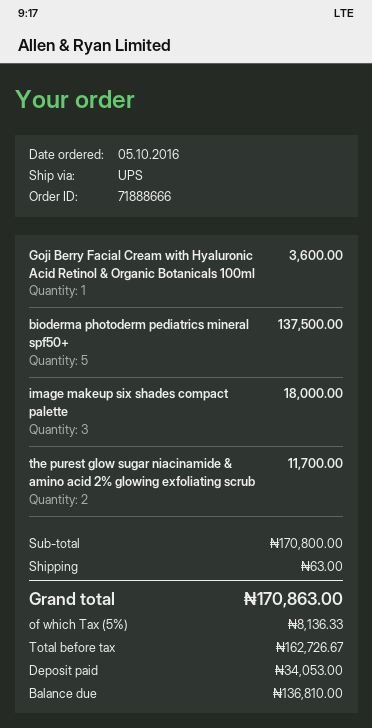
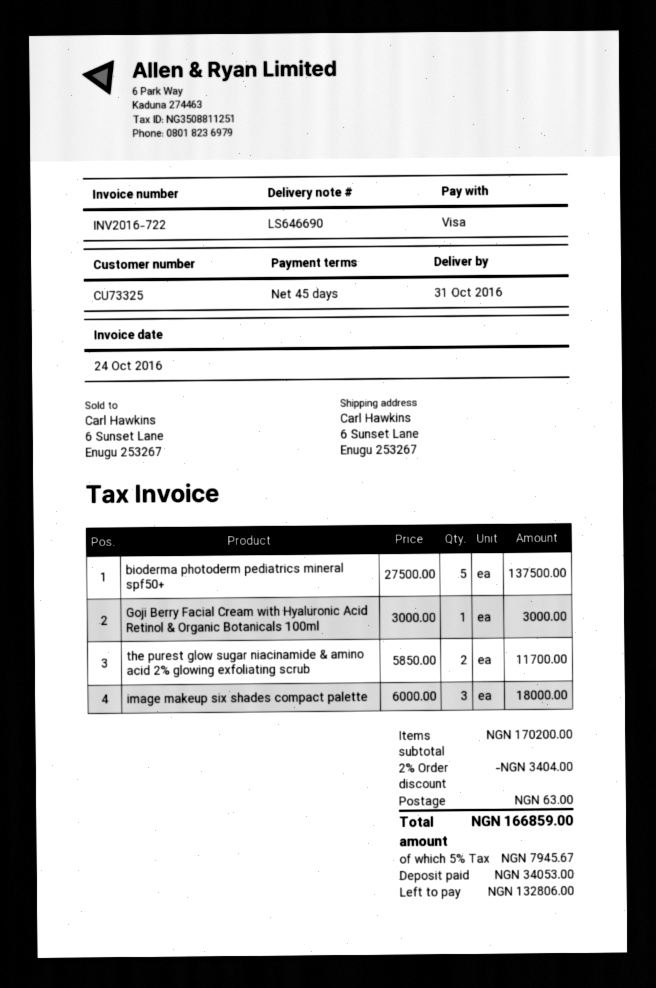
Goji Berry Facial Cream with Hyaluronic Acid Retinol & Organic Botanicals 100ml: 1 for 3600.00 -> 1 for 3000.00
subtotal: 170800.00 -> 170200.00
discount: none -> 2% = 3404.00
tax: 5% = 8136.33 -> 5% = 7945.67
total: 170863.00 -> 166859.00
balance: 136810.00 -> 132806.00

